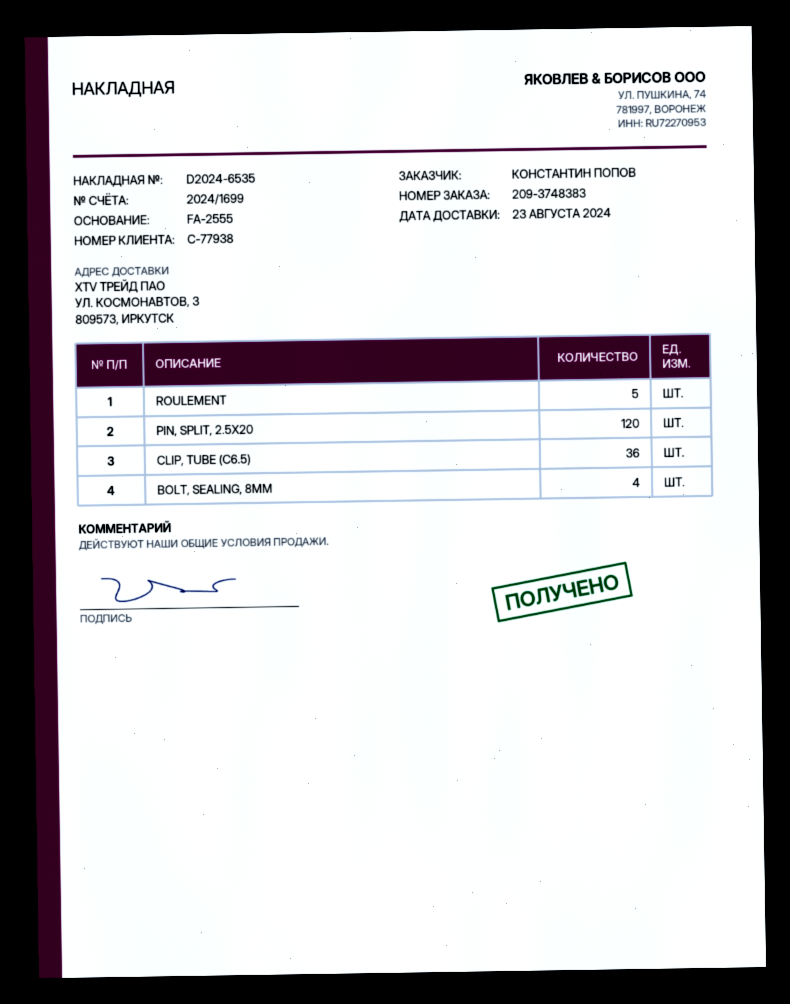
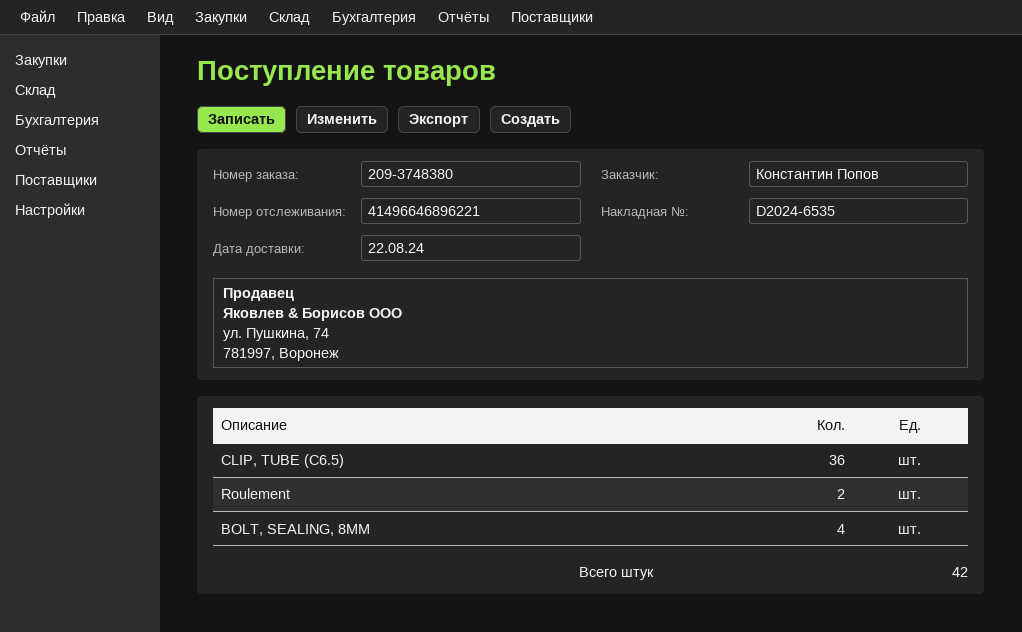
order number: 209-3748383 -> 209-3748380
delivery date: 2024-08-23 -> 2024-08-22
ROULEMENT: 5 -> 2
PIN, SPLIT, 2.5X20: 120 -> none

